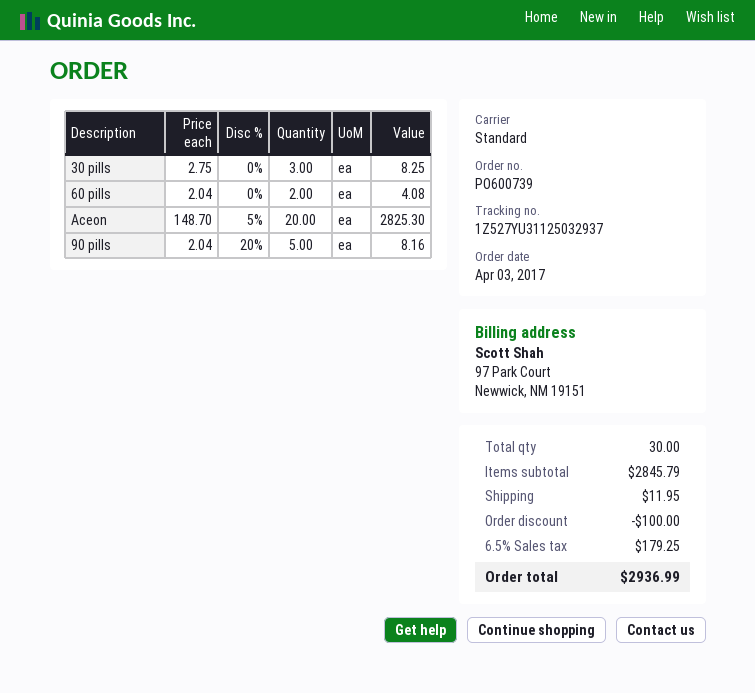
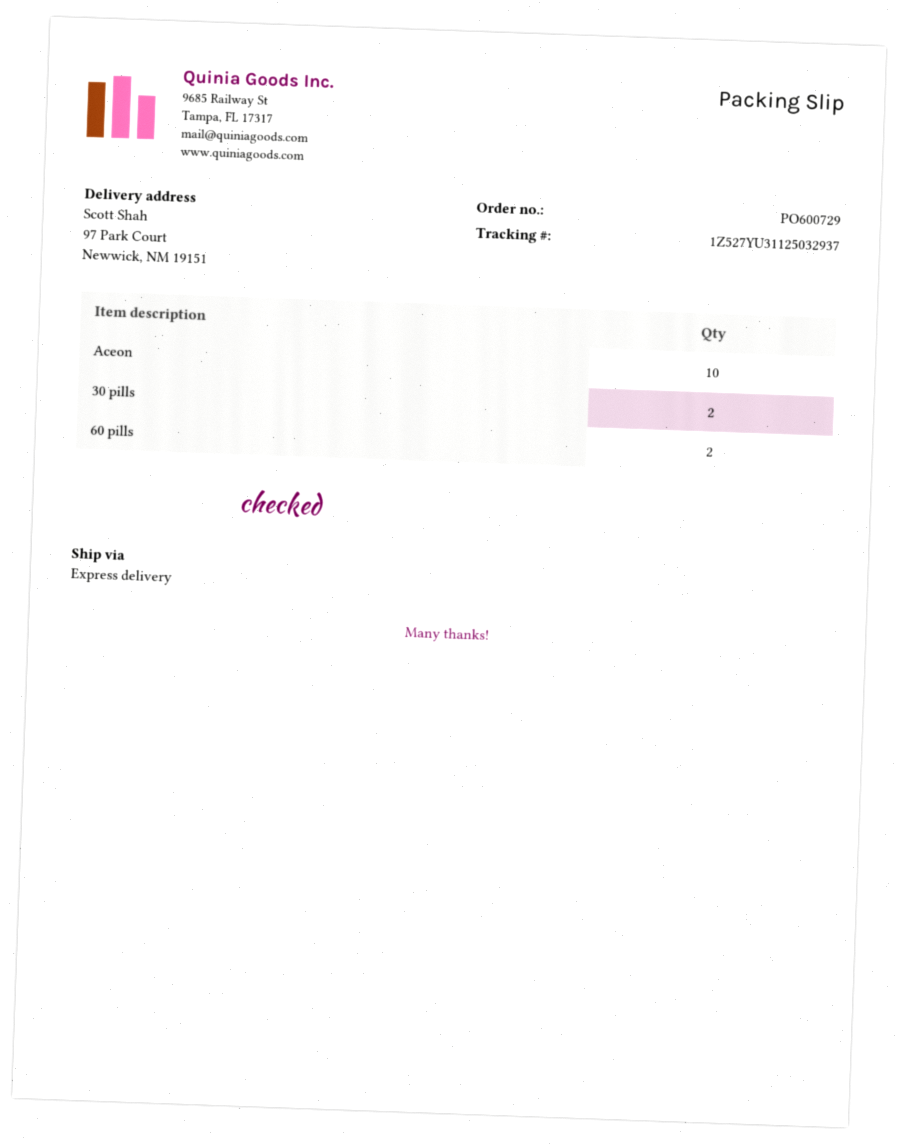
order number: PO600739 -> PO600729
shipping method: standard -> express
30 pills: 3 -> 2
Aceon: 20 -> 10
90 pills: 5 -> none

